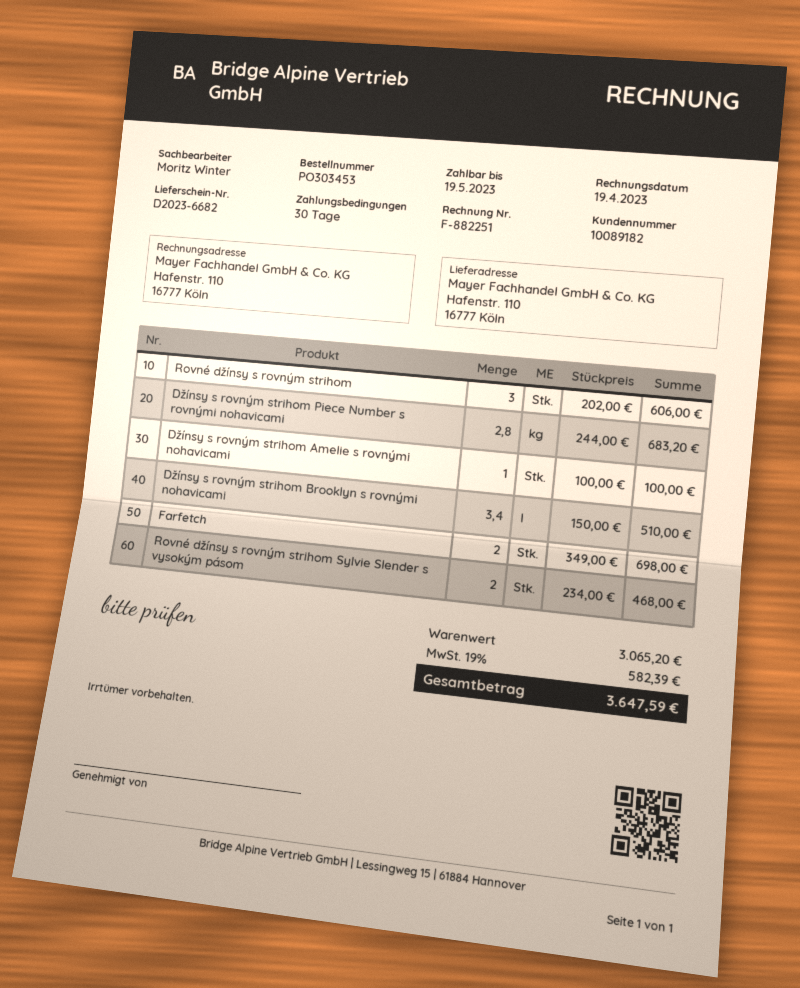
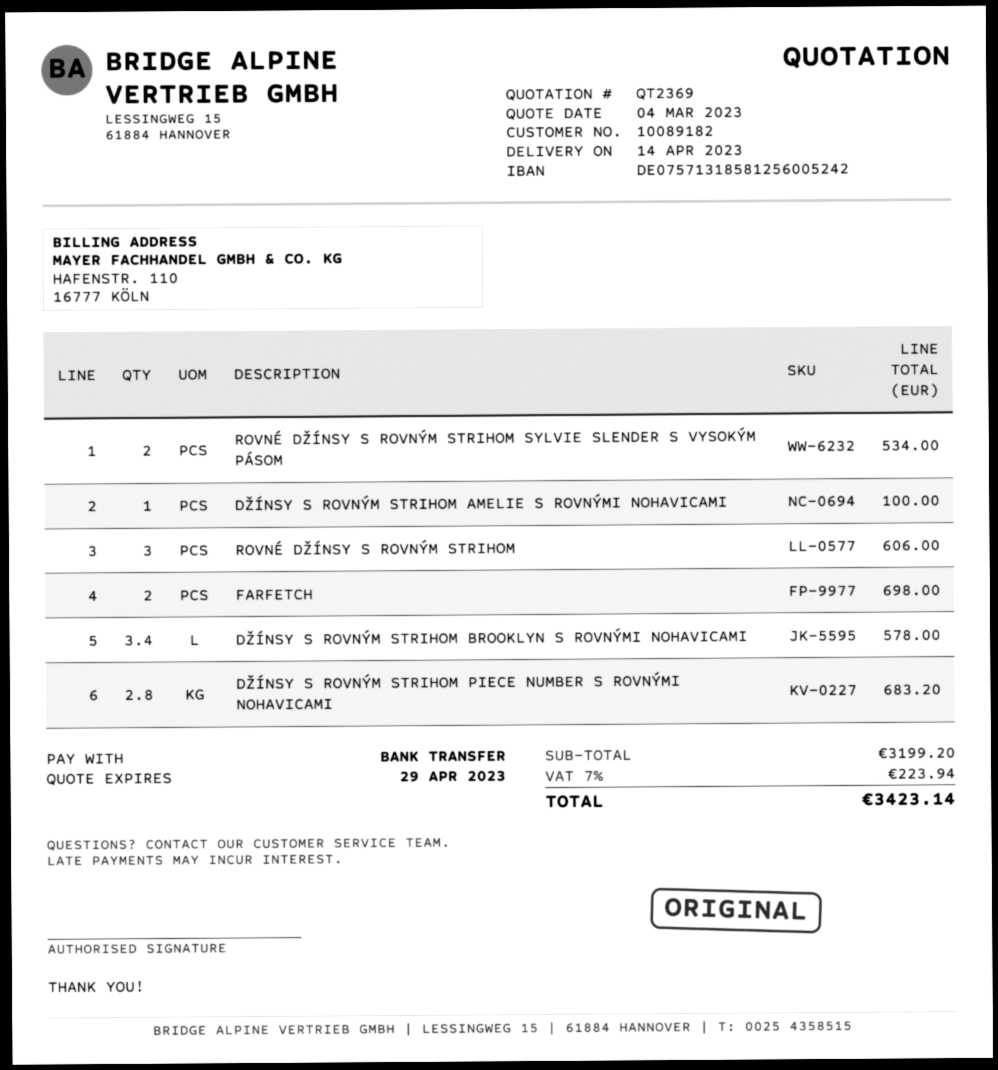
Džínsy s rovným strihom Brooklyn s rovnými nohavicami: 3.4 for 510.00 -> 3.4 for 578.00
Rovné džínsy s rovným strihom Sylvie Slender s vysokým pásom: 2 for 468.00 -> 2 for 534.00
subtotal: 3065.20 -> 3199.20
tax: 19% = 582.39 -> 7% = 223.94
total: 3647.59 -> 3423.14

